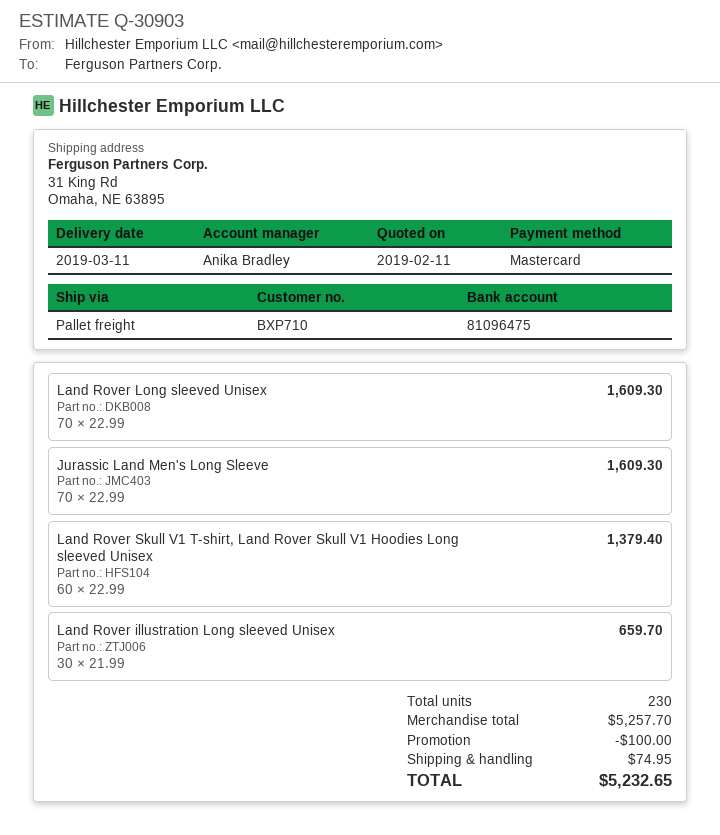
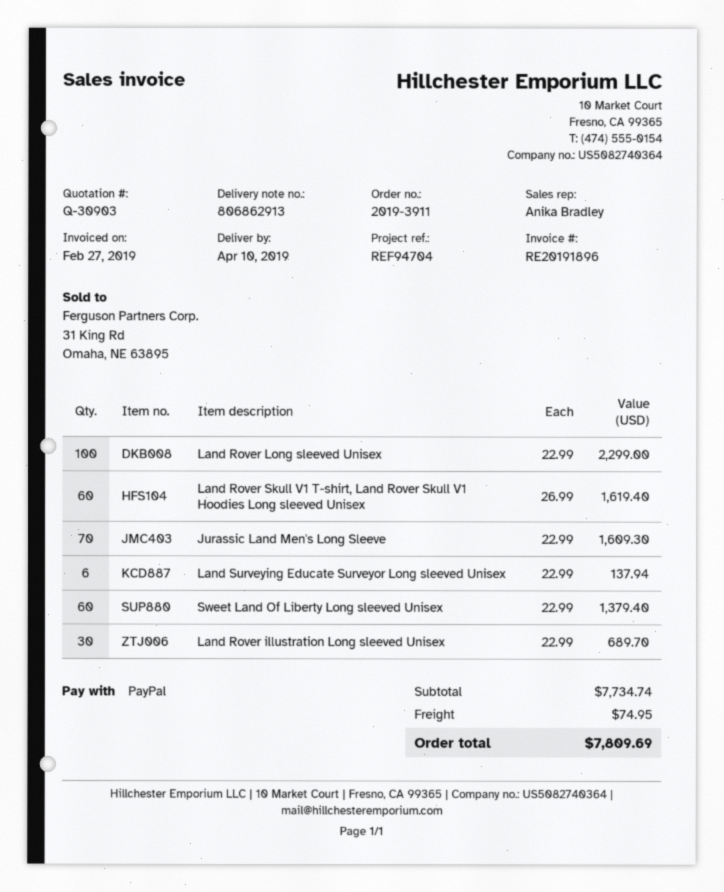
delivery date: 2019-03-11 -> 2019-04-10
payment method: Mastercard -> PayPal
Land Rover Long sleeved Unisex: 70 x 22.99 = 1609.30 -> 100 x 22.99 = 2299.00
Land Rover Skull V1 T-shirt, Land Rover Skull V1 Hoodies Long sleeved Unisex: 60 x 22.99 = 1379.40 -> 60 x 26.99 = 1619.40
Land Rover illustration Long sleeved Unisex: 30 x 21.99 = 659.70 -> 30 x 22.99 = 689.70
Land Surveying Educate Surveyor Long sleeved Unisex: none -> 6 x 22.99 = 137.94
Sweet Land Of Liberty Long sleeved Unisex: none -> 60 x 22.99 = 1379.40
subtotal: 5257.70 -> 7734.74
discount: 100.00 -> none
total: 5232.65 -> 7809.69

